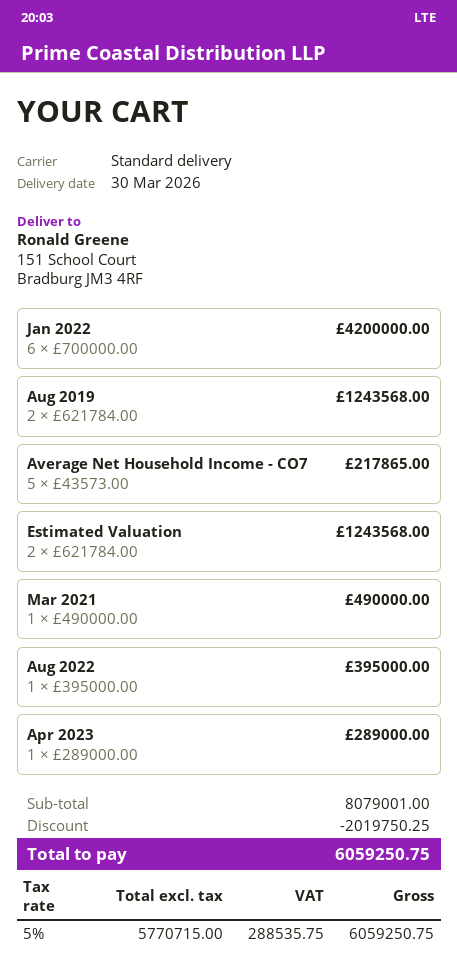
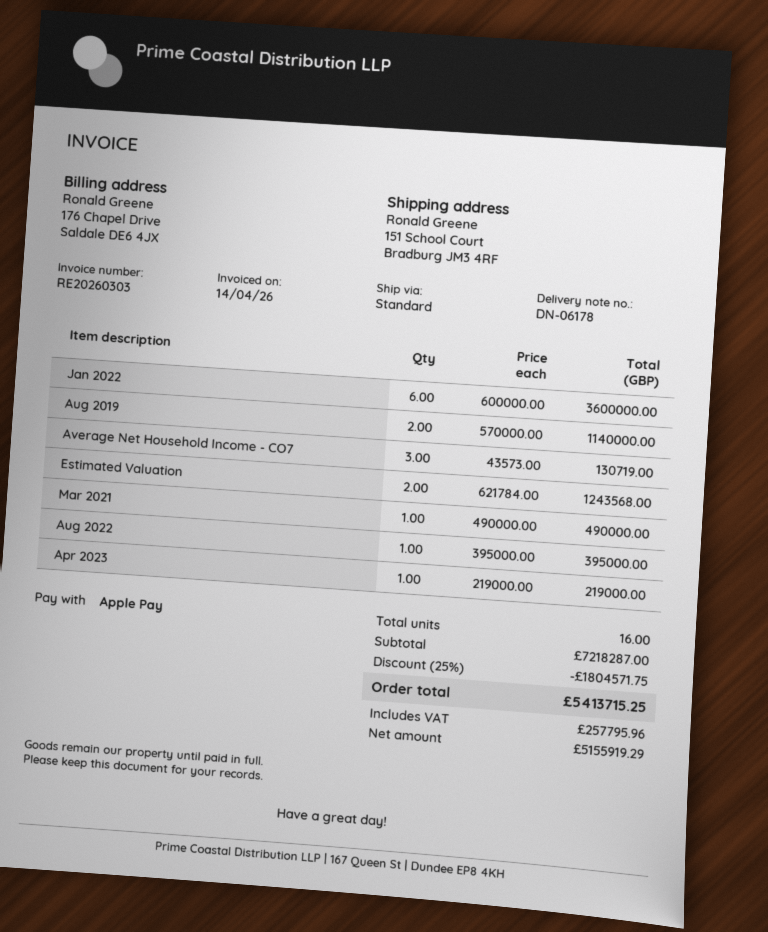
Jan 2022: 6 x 700000.00 = 4200000.00 -> 6 x 600000.00 = 3600000.00
Aug 2019: 2 x 621784.00 = 1243568.00 -> 2 x 570000.00 = 1140000.00
Average Net Household Income - CO7: 5 x 43573.00 = 217865.00 -> 3 x 43573.00 = 130719.00
Apr 2023: 1 x 289000.00 = 289000.00 -> 1 x 219000.00 = 219000.00
subtotal: 8079001.00 -> 7218287.00
discount: 2019750.25 -> 1804571.75
net: 5770715.00 -> 5155919.29
tax: 288535.75 -> 257795.96
total: 6059250.75 -> 5413715.25

